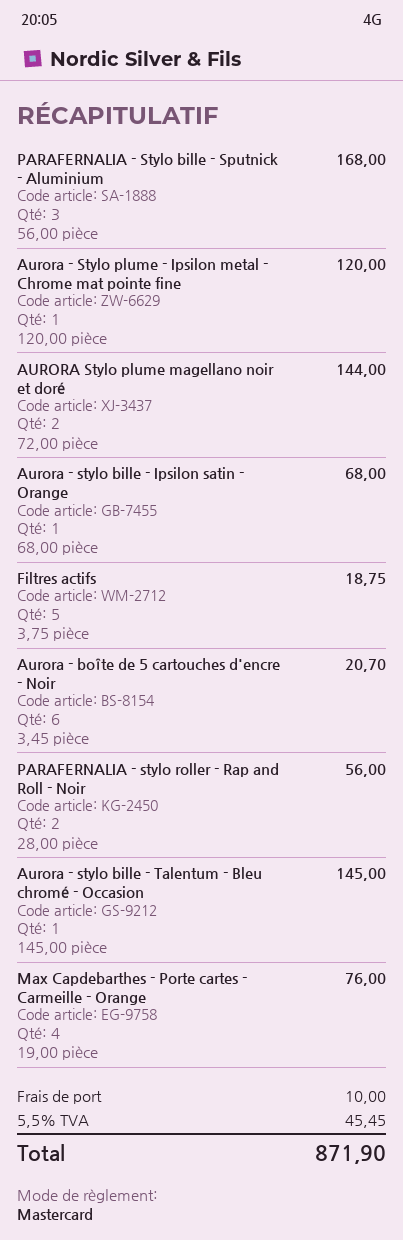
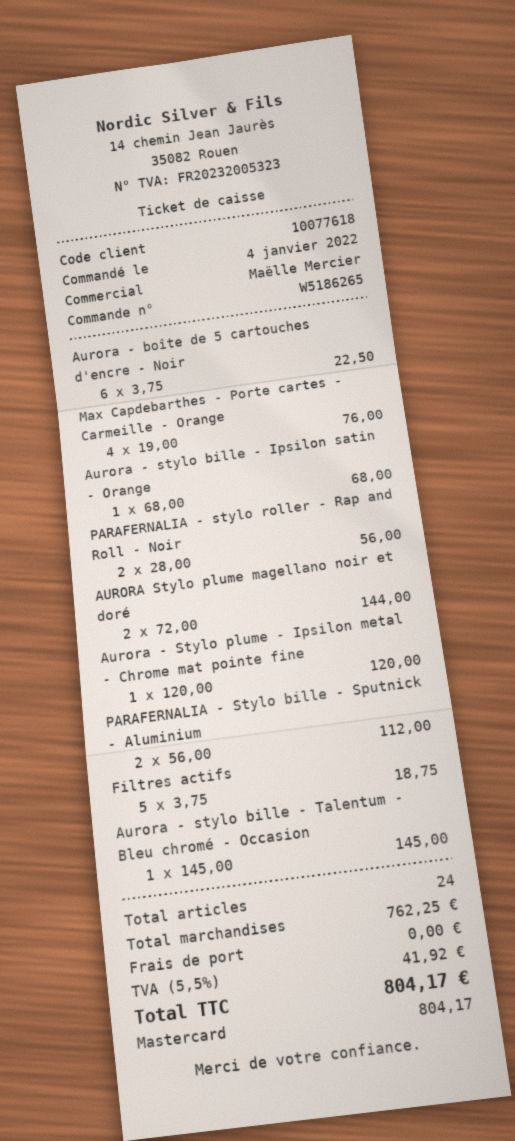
PARAFERNALIA - Stylo bille - Sputnick - Aluminium: 3 x 56.00 = 168.00 -> 2 x 56.00 = 112.00
Aurora - boîte de 5 cartouches d'encre - Noir: 6 x 3.45 = 20.70 -> 6 x 3.75 = 22.50
shipping: 10.00 -> 0.00
tax: 5.5% = 45.45 -> 5.5% = 41.92
total: 871.90 -> 804.17

